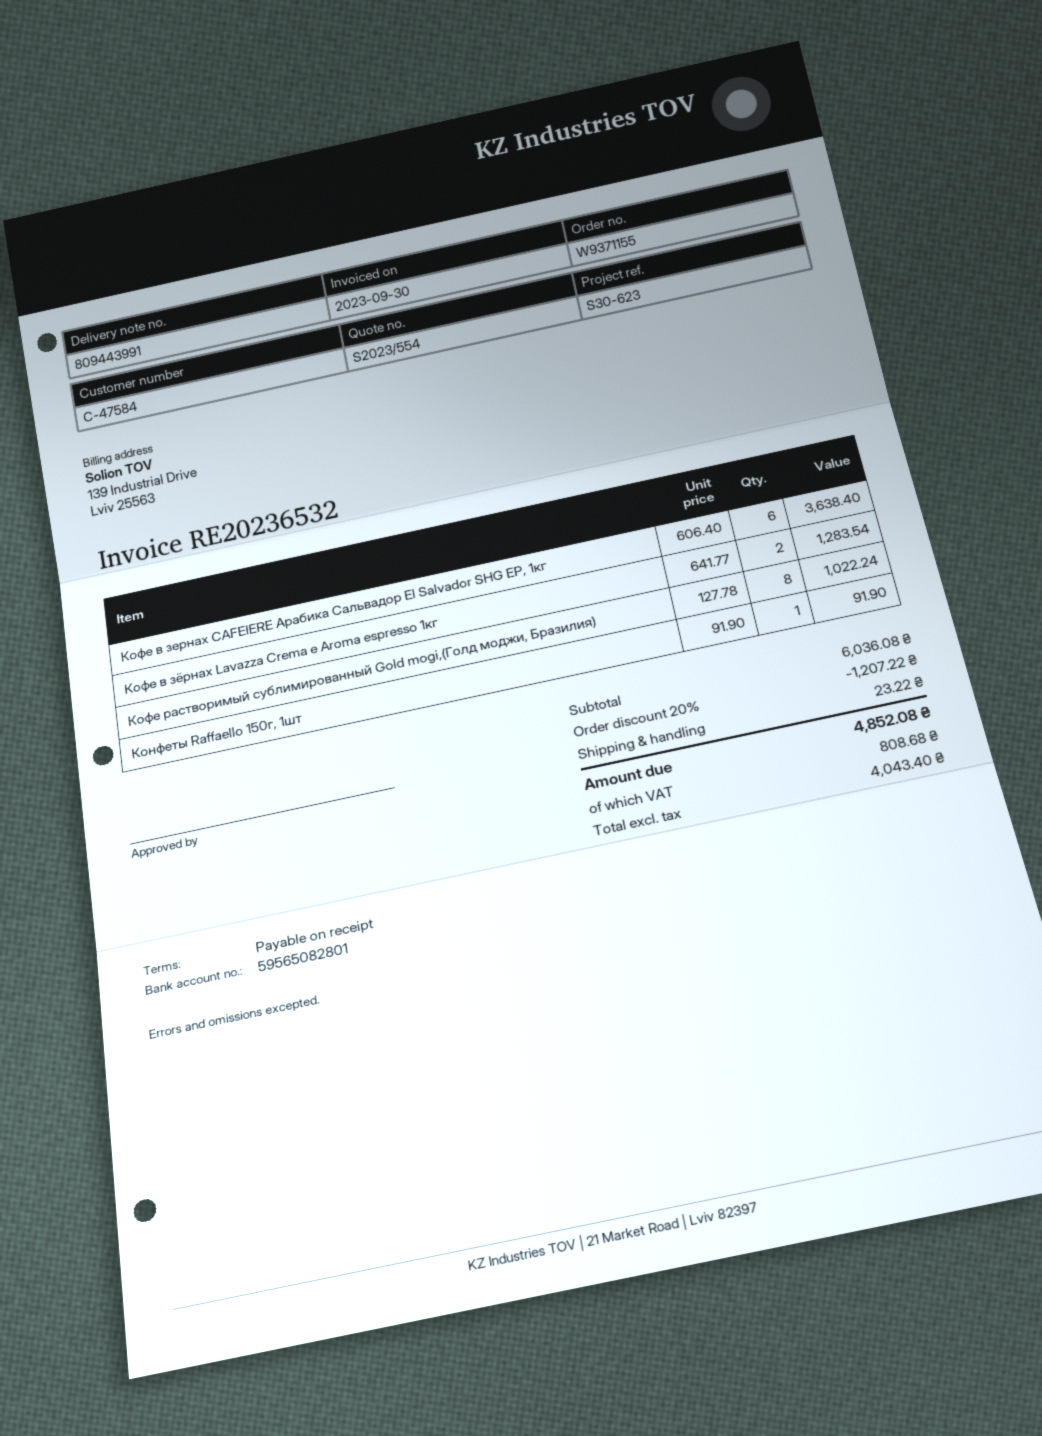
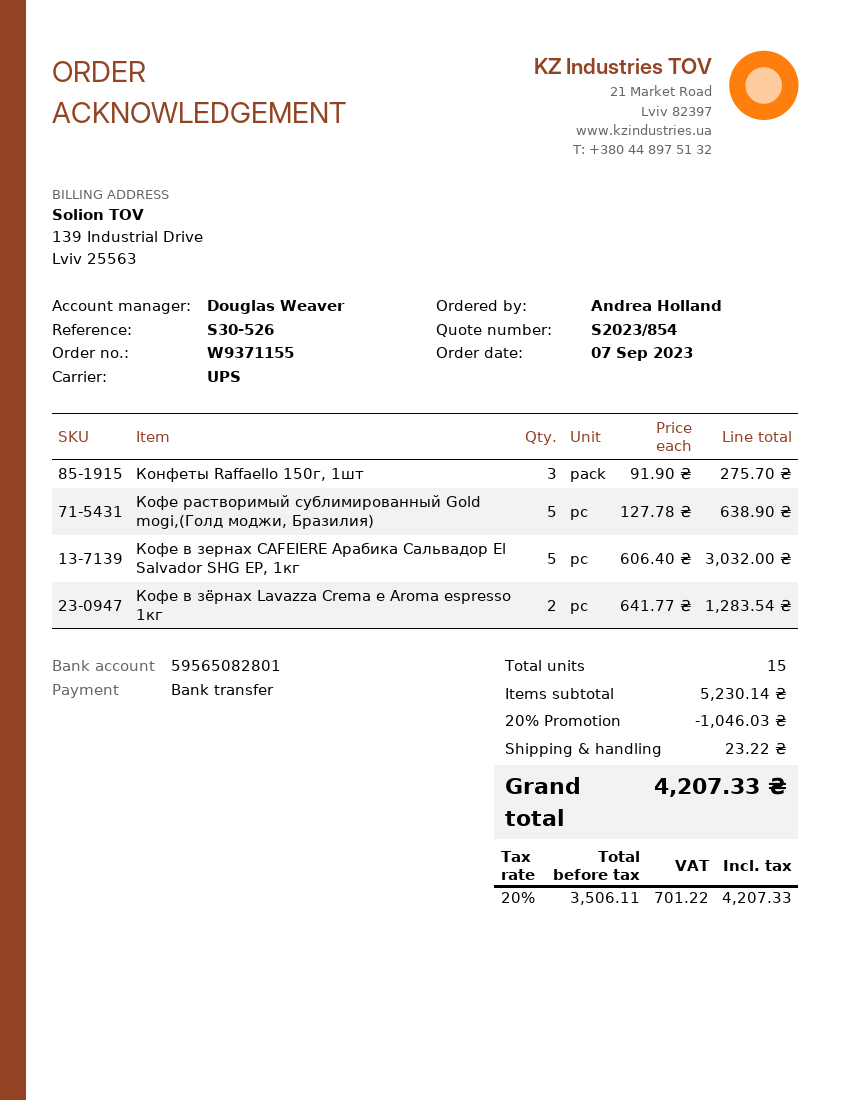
quote number: S2023/554 -> S2023/854
reference: S30-623 -> S30-526
Кофе в зернах CAFEIERE Арабика Сальвадор El Salvador SHG EP, 1кг: 6 x 606.40 = 3638.40 -> 5 x 606.40 = 3032.00
Кофе растворимый сублимированный Gold mogi,(Голд моджи, Бразилия): 8 x 127.78 = 1022.24 -> 5 x 127.78 = 638.90
Конфеты Raffaello 150г, 1шт: 1 x 91.90 = 91.90 -> 3 x 91.90 = 275.70
subtotal: 6036.08 -> 5230.14
discount: 20% = 1207.22 -> 20% = 1046.03
net: 4043.40 -> 3506.11
tax: 808.68 -> 701.22
total: 4852.08 -> 4207.33

